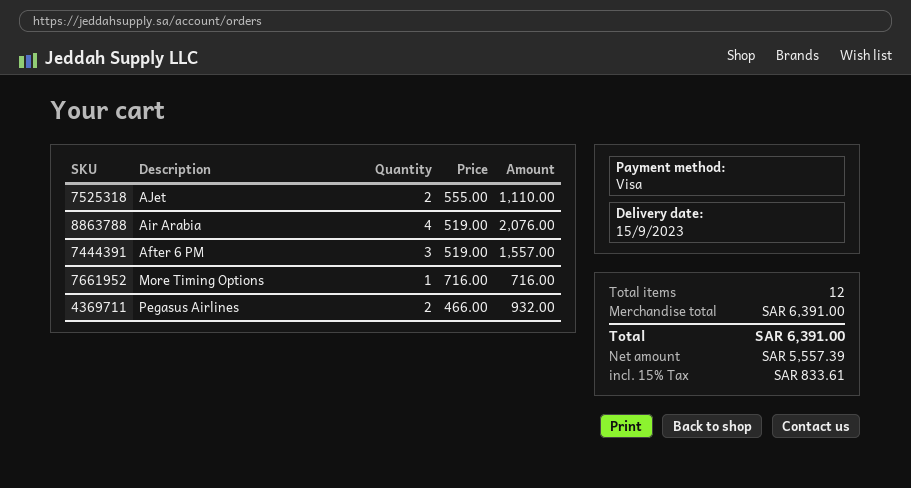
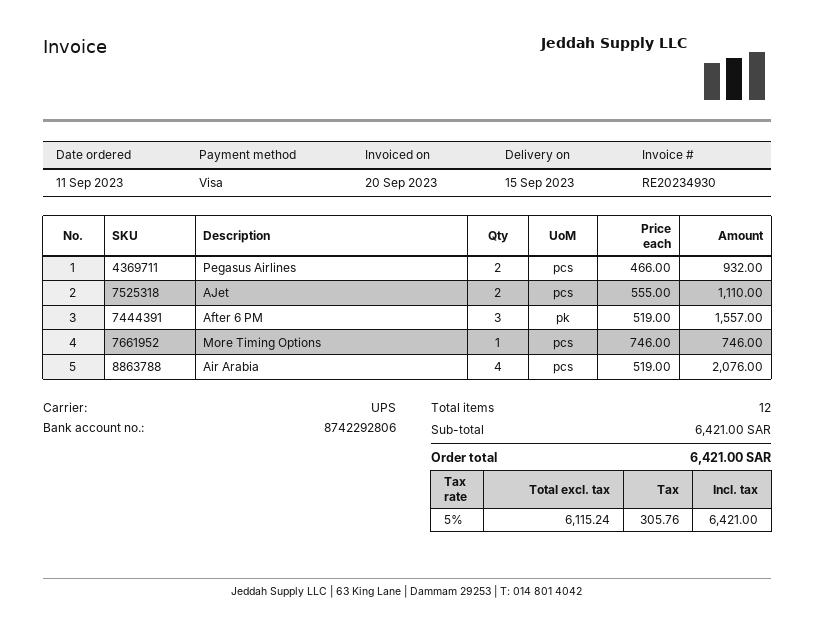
More Timing Options: 1 x 716.00 = 716.00 -> 1 x 746.00 = 746.00
subtotal: 6391.00 -> 6421.00
net: 5557.39 -> 6115.24
tax: 15% = 833.61 -> 5% = 305.76
total: 6391.00 -> 6421.00

